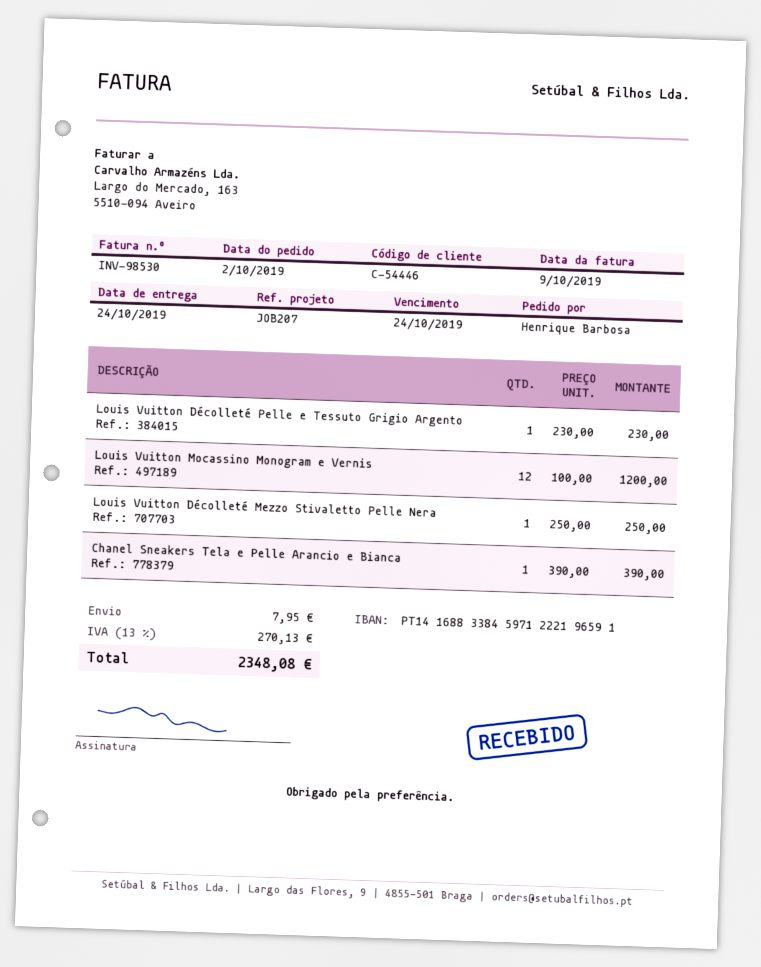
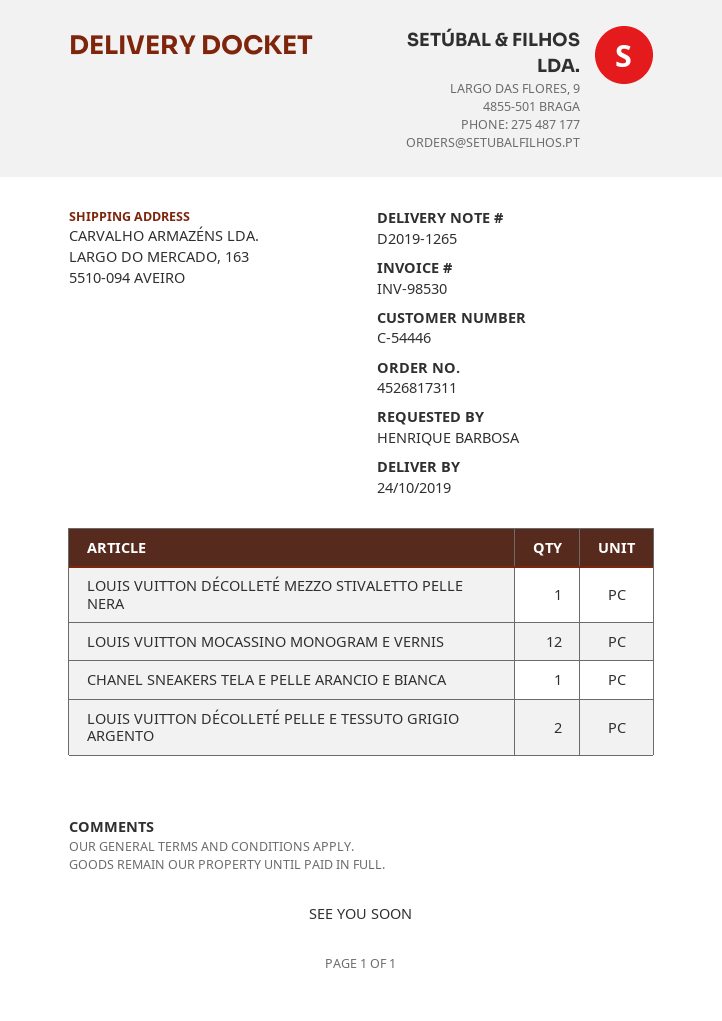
Louis Vuitton Décolleté Pelle e Tessuto Grigio Argento: 1 -> 2

